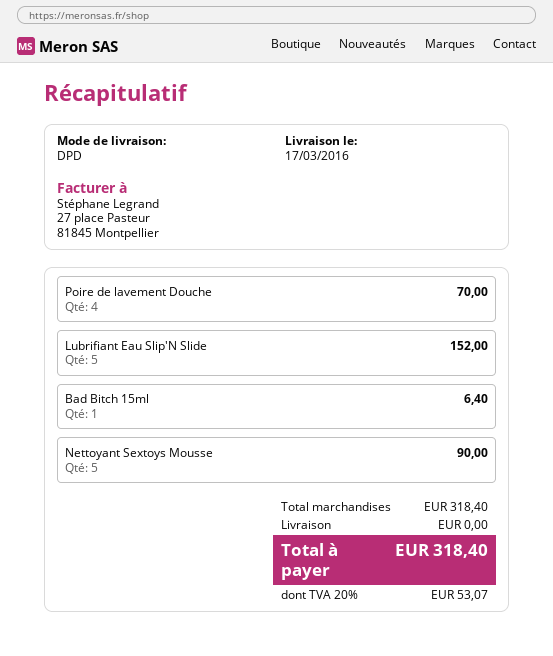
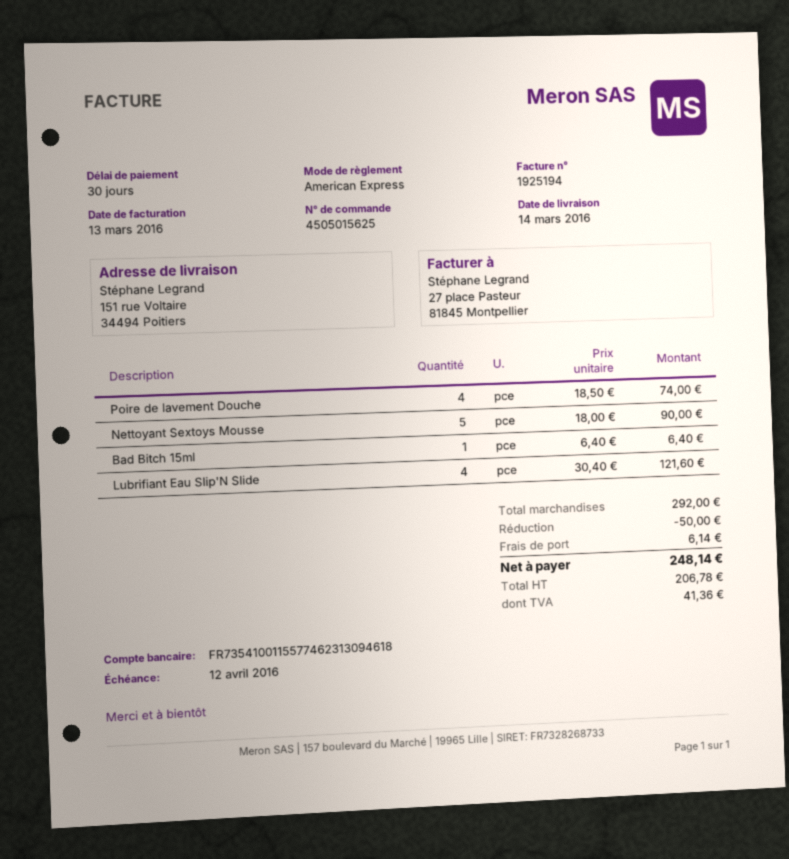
delivery date: 2016-03-17 -> 2016-03-14
Poire de lavement Douche: 4 for 70.00 -> 4 for 74.00
Lubrifiant Eau Slip'N Slide: 5 for 152.00 -> 4 for 121.60
subtotal: 318.40 -> 292.00
discount: none -> 50.00
shipping: 0.00 -> 6.14
tax: 53.07 -> 41.36
total: 318.40 -> 248.14

